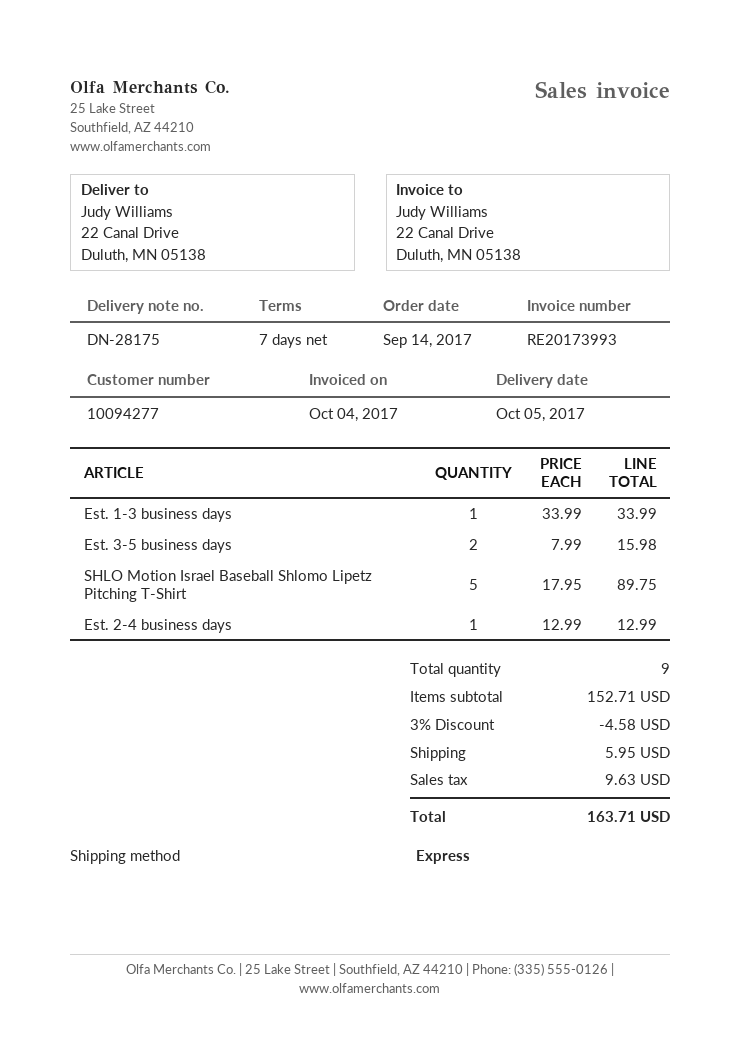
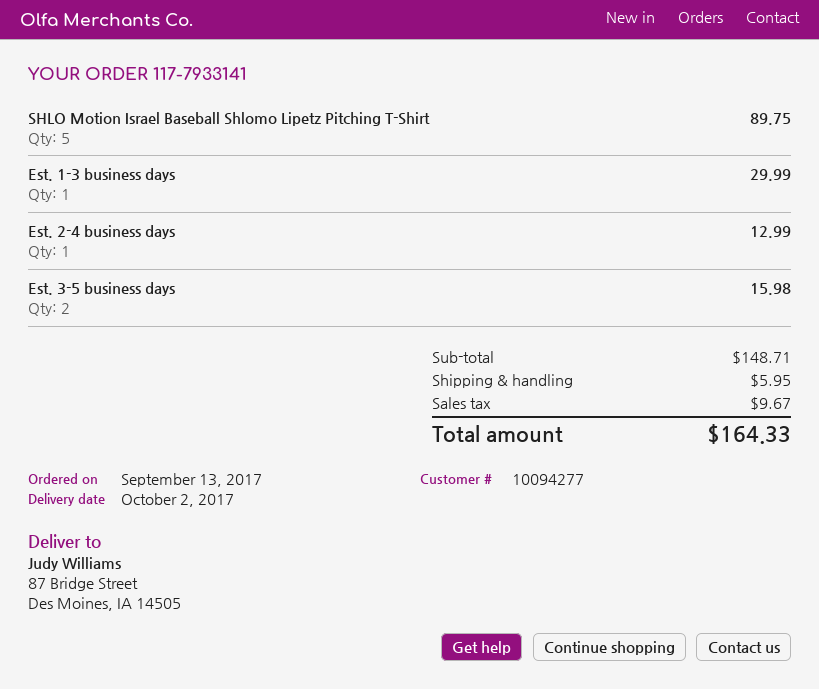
order date: 2017-09-14 -> 2017-09-13
delivery date: 2017-10-05 -> 2017-10-02
ship to: 22 Canal Drive, Duluth, MN 05138 -> 87 Bridge Street, Des Moines, IA 14505
Est. 1-3 business days: 1 for 33.99 -> 1 for 29.99
subtotal: 152.71 -> 148.71
discount: 3% = 4.58 -> none
tax: 9.63 -> 9.67
total: 163.71 -> 164.33

